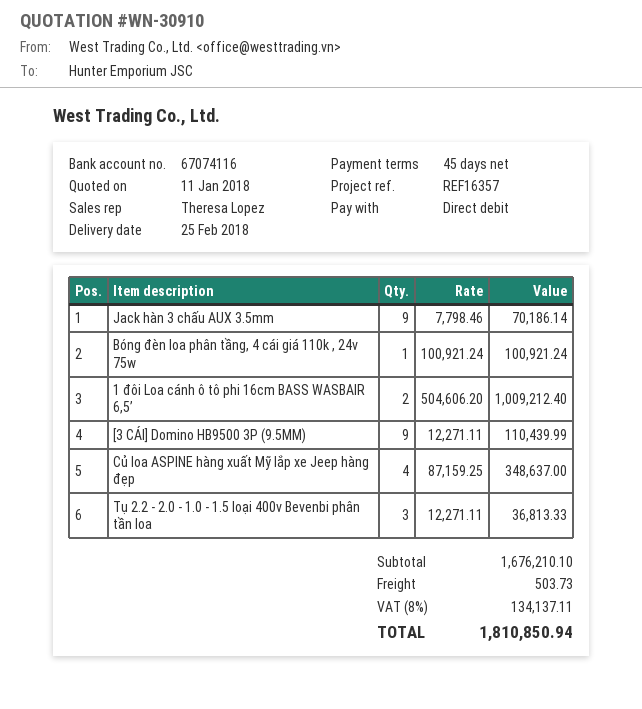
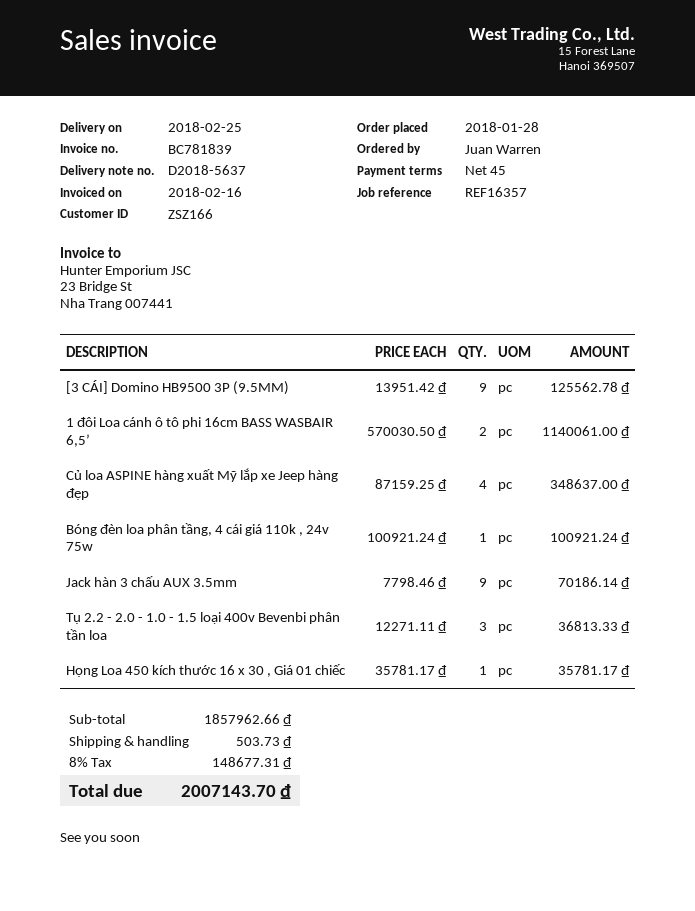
1 đôi Loa cánh ô tô phi 16cm BASS WASBAIR 6,5’: 2 x 504606.20 = 1009212.40 -> 2 x 570030.50 = 1140061.00
[3 CÁI] Domino HB9500 3P (9.5MM): 9 x 12271.11 = 110439.99 -> 9 x 13951.42 = 125562.78
Họng Loa 450 kích thước 16 x 30 , Giá 01 chiếc: none -> 1 x 35781.17 = 35781.17
subtotal: 1676210.10 -> 1857962.66
tax: 8% = 134137.11 -> 8% = 148677.31
total: 1810850.94 -> 2007143.70

